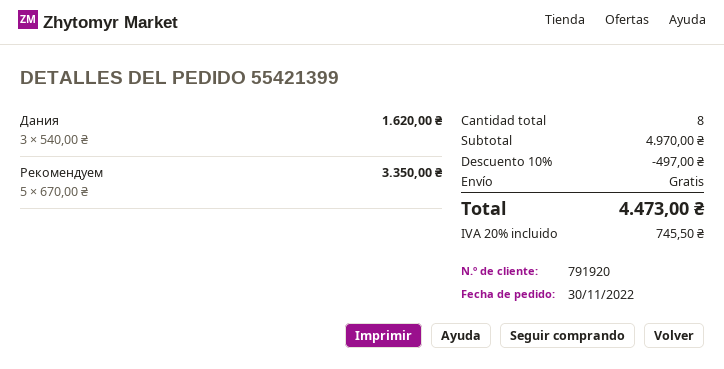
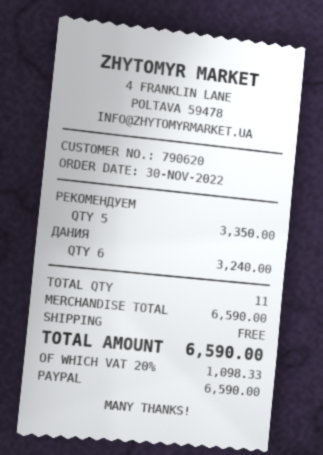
customer number: 791920 -> 790620
Дания: 3 for 1620.00 -> 6 for 3240.00
total quantity: 8 -> 11
subtotal: 4970.00 -> 6590.00
discount: 10% = 497.00 -> none
tax: 20% = 745.50 -> 20% = 1098.33
total: 4473.00 -> 6590.00

